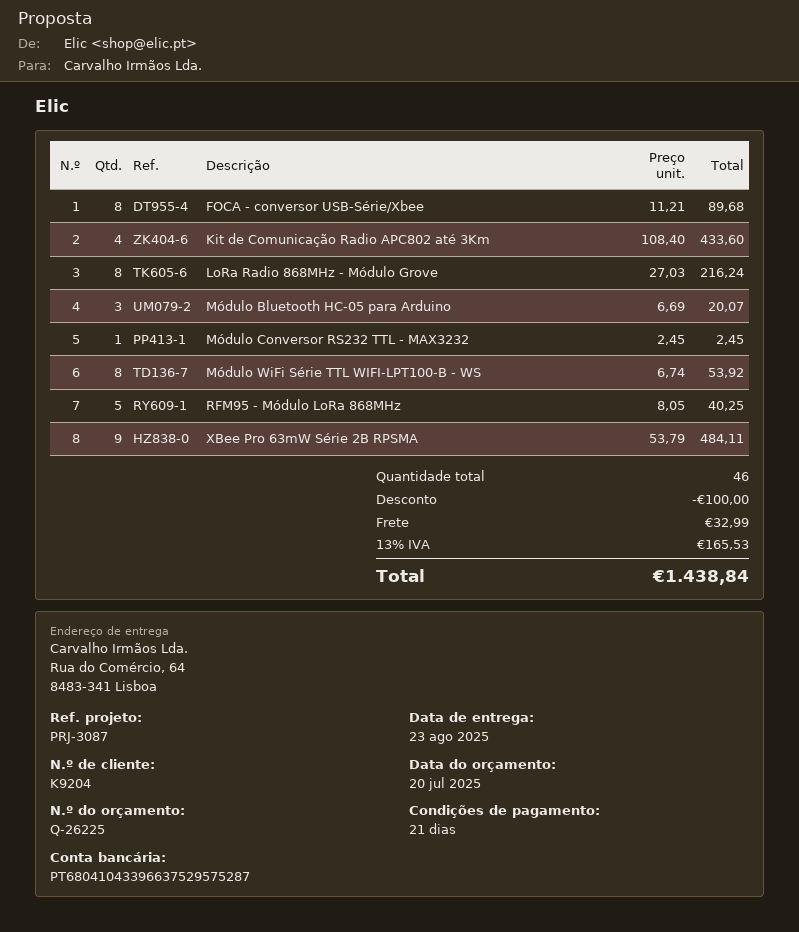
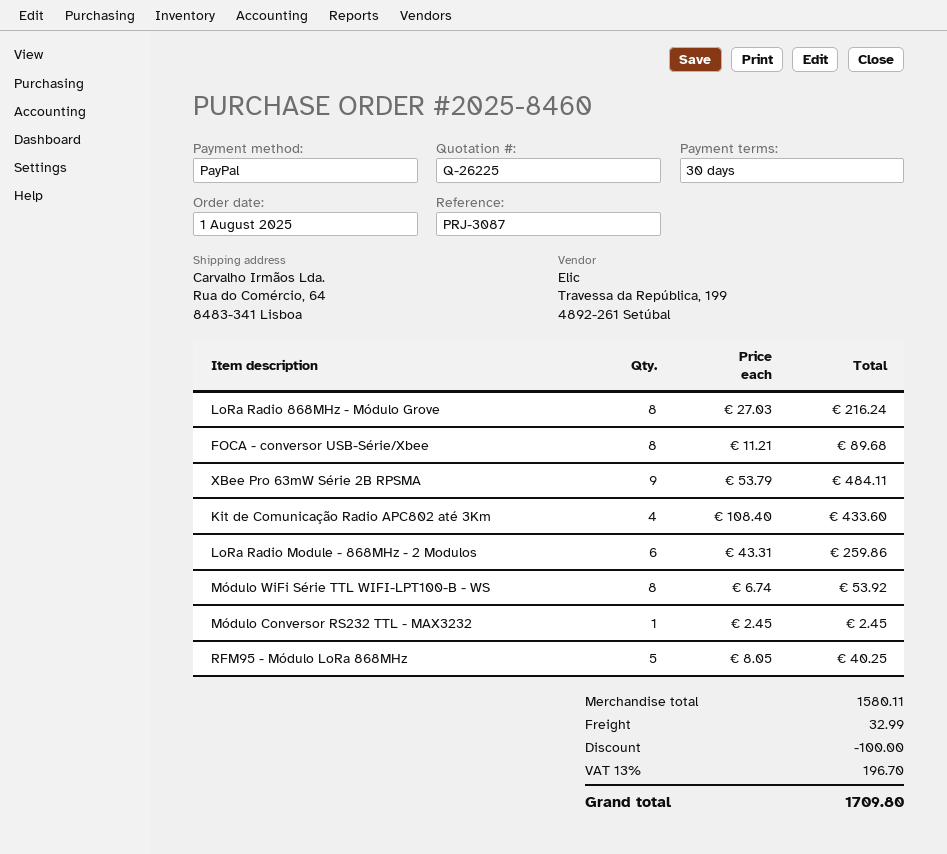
payment terms: 21 days -> 30 days
Módulo Bluetooth HC-05 para Arduino: 3 x 6.69 = 20.07 -> none
LoRa Radio Module - 868MHz - 2 Modulos: none -> 6 x 43.31 = 259.86
tax: 13% = 165.53 -> 13% = 196.70
total: 1438.84 -> 1709.80

